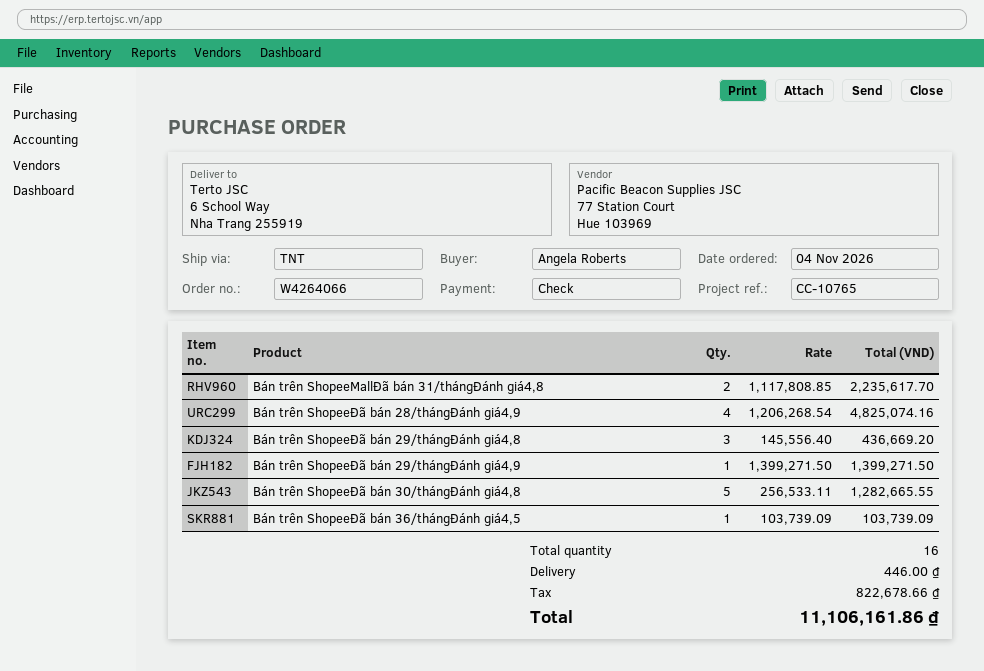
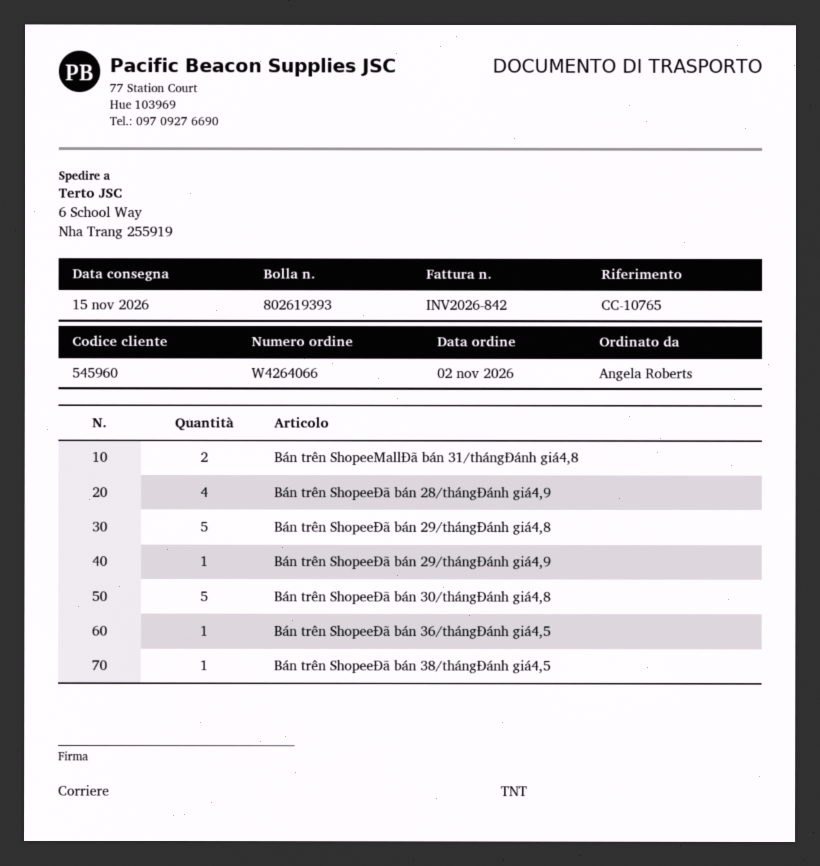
order date: 2026-11-04 -> 2026-11-02
Bán trên ShopeeĐã bán 29/thángĐánh giá4,8: 3 -> 5
Bán trên ShopeeĐã bán 38/thángĐánh giá4,5: none -> 1

